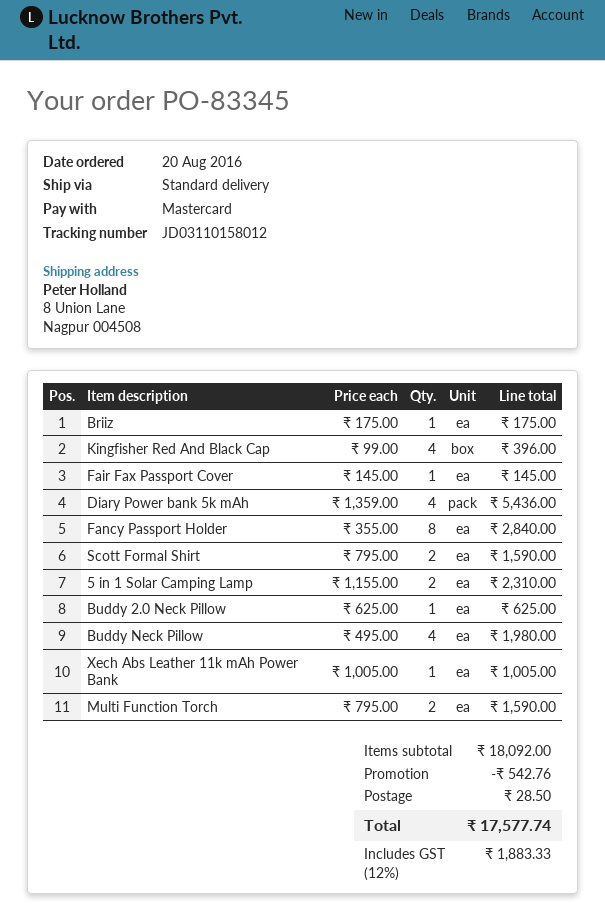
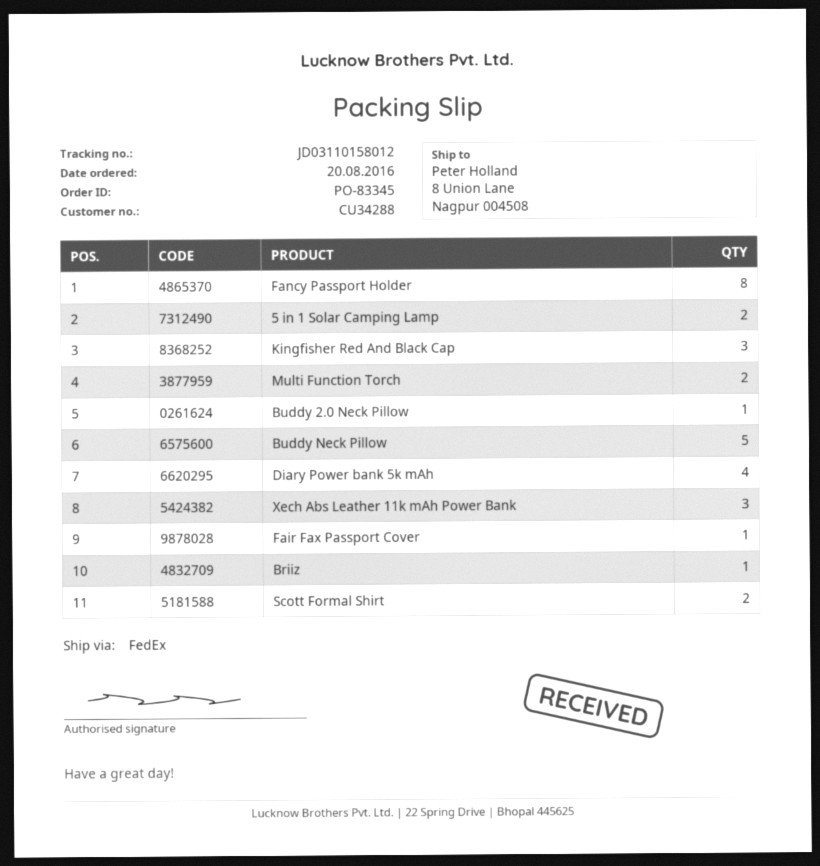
shipping method: standard -> FedEx
Kingfisher Red And Black Cap: 4 -> 3
Buddy Neck Pillow: 4 -> 5
Xech Abs Leather 11k mAh Power Bank: 1 -> 3

